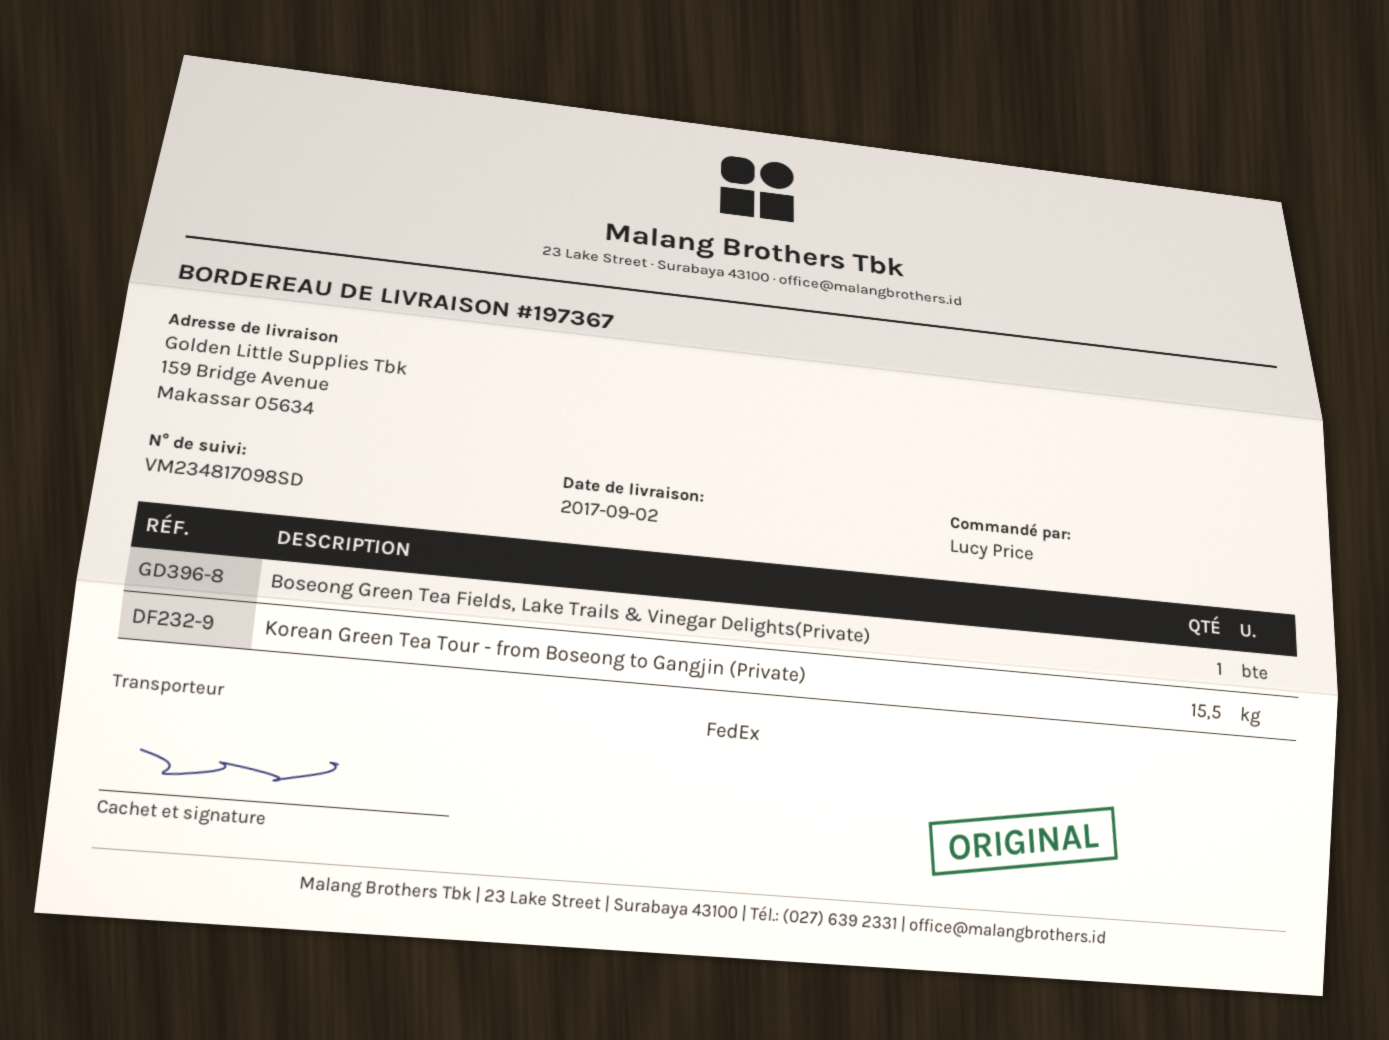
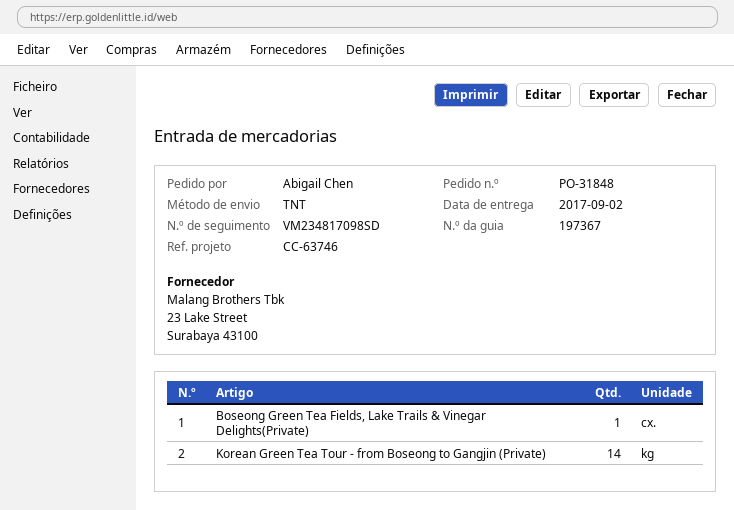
ordered by: Lucy Price -> Abigail Chen
shipping method: FedEx -> TNT
Korean Green Tea Tour - from Boseong to Gangjin (Private): 15.5 -> 14

